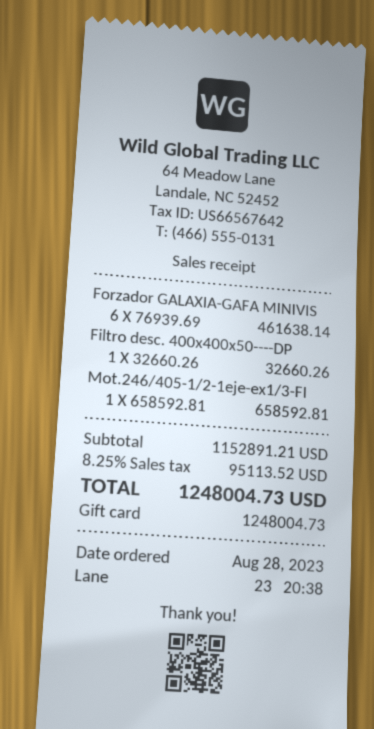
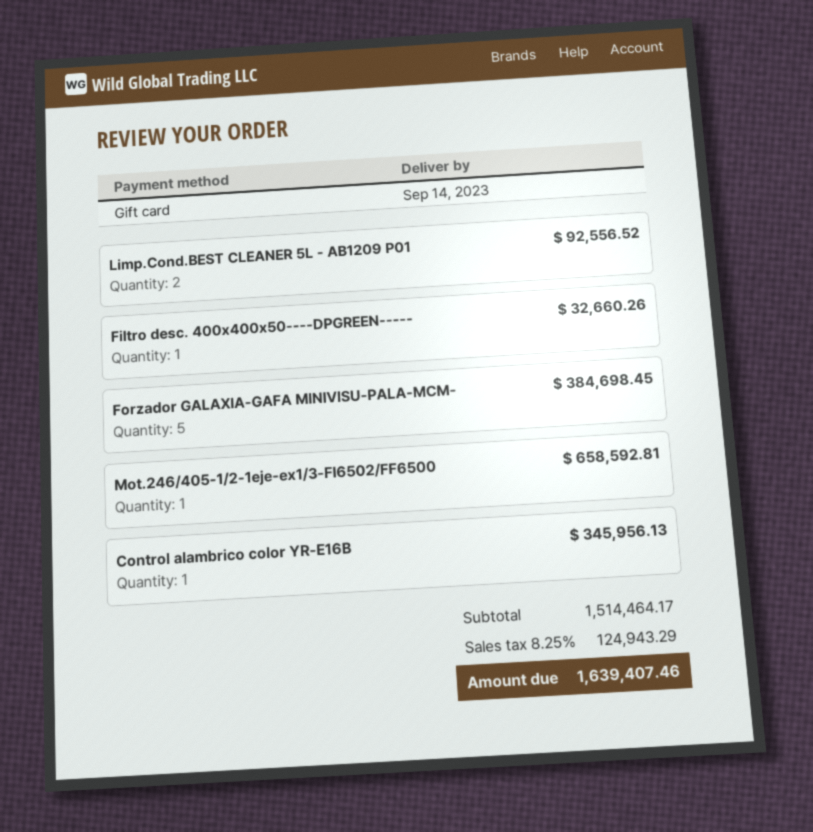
Forzador GALAXIA-GAFA MINIVIS: 6 for 461638.14 -> 5 for 384698.45
Limp.Cond.BEST CLEANER 5L - AB1209 P01: none -> 2 for 92556.52
Control alambrico color YR-E16B: none -> 1 for 345956.13
subtotal: 1152891.21 -> 1514464.17
tax: 8.25% = 95113.52 -> 8.25% = 124943.29
total: 1248004.73 -> 1639407.46

